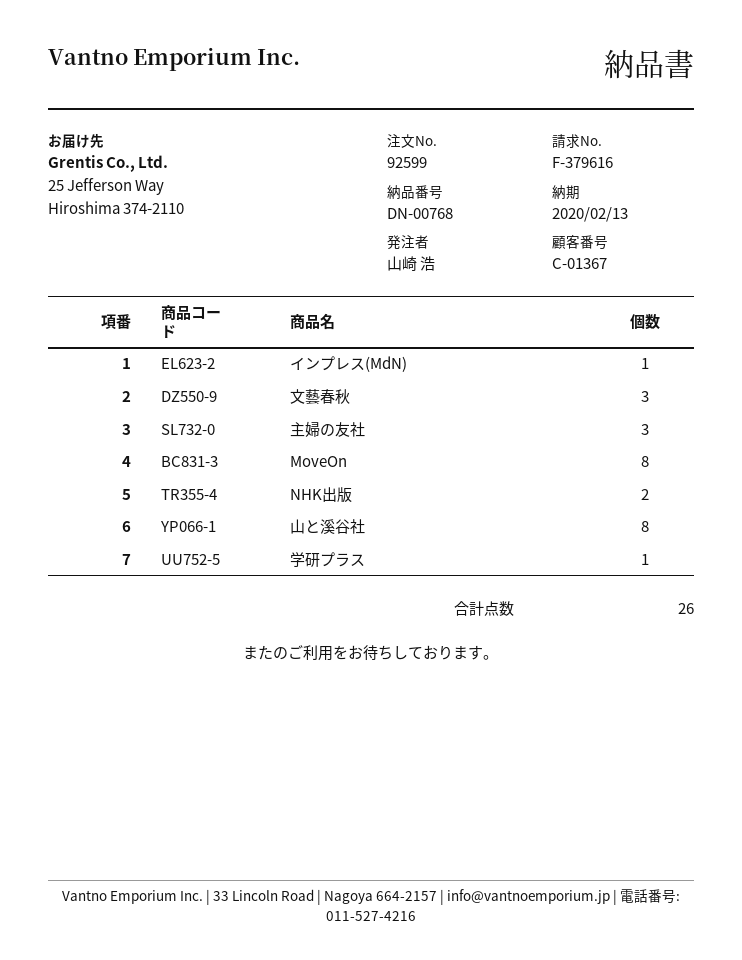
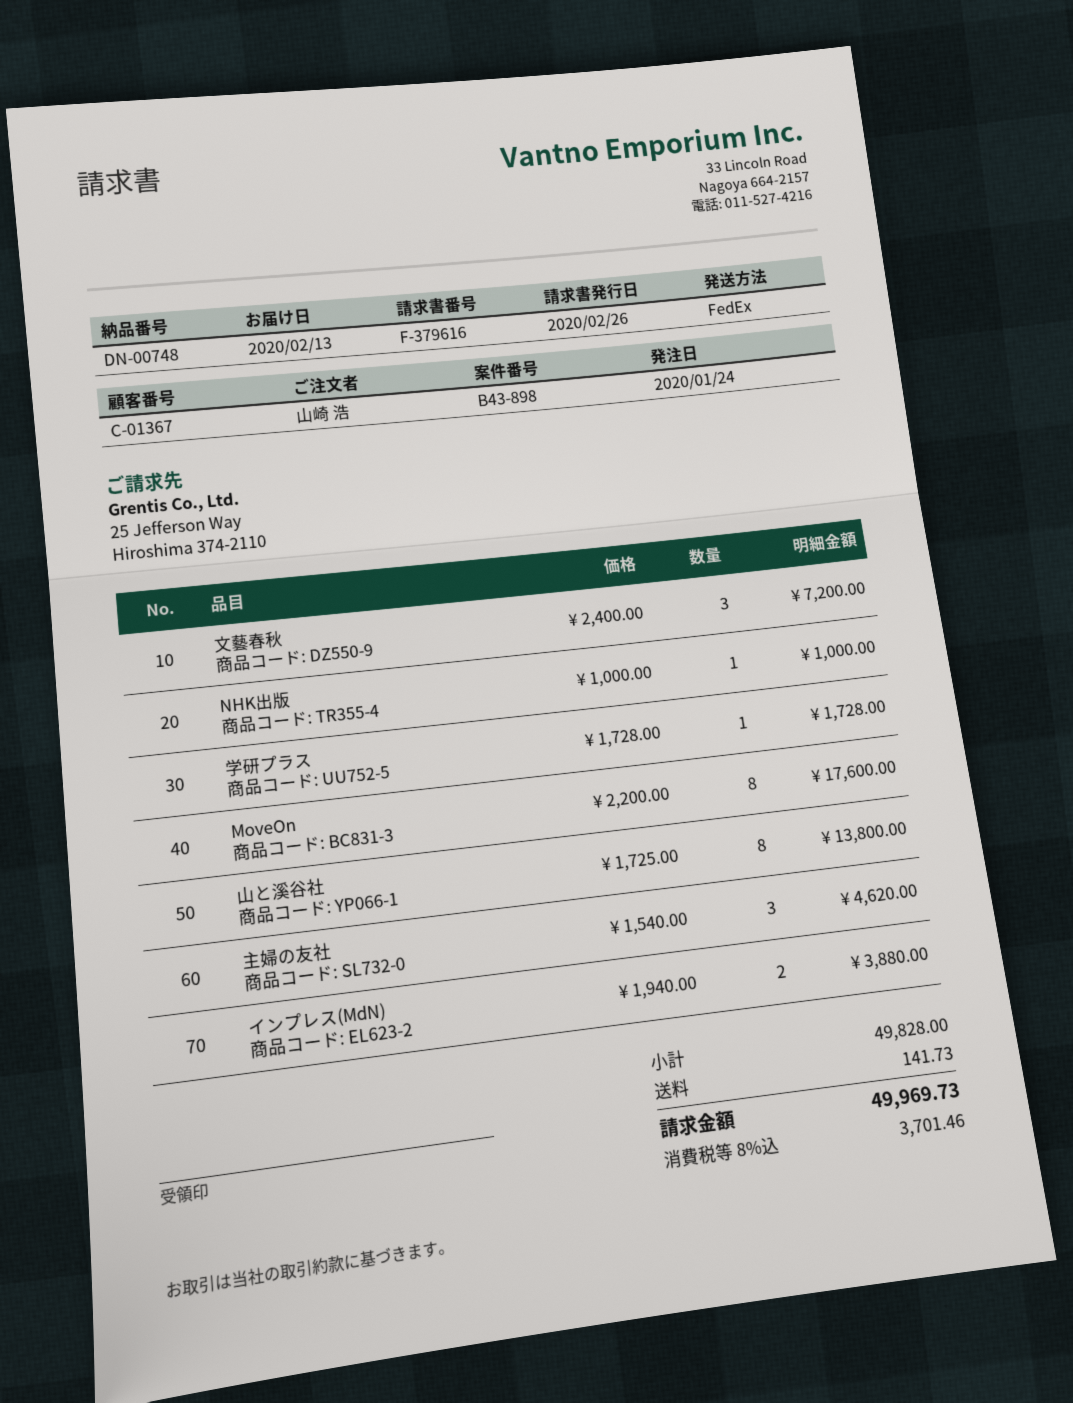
delivery note number: DN-00768 -> DN-00748
インプレス(MdN): 1 -> 2
NHK出版: 2 -> 1

